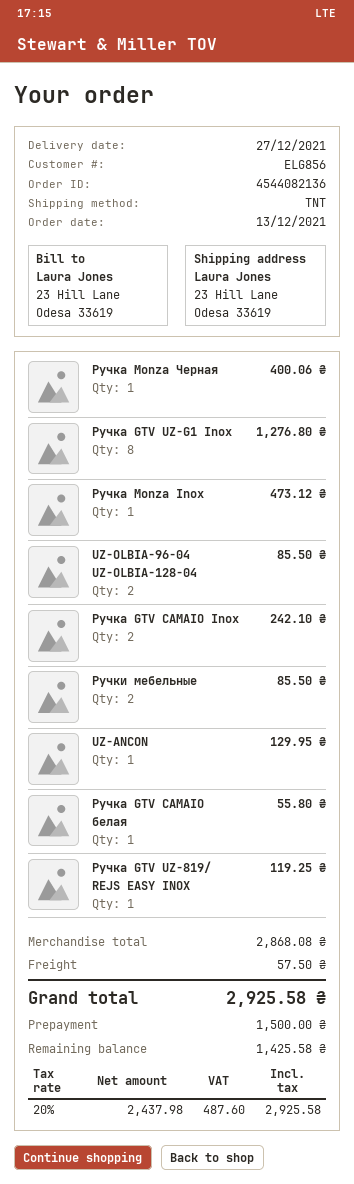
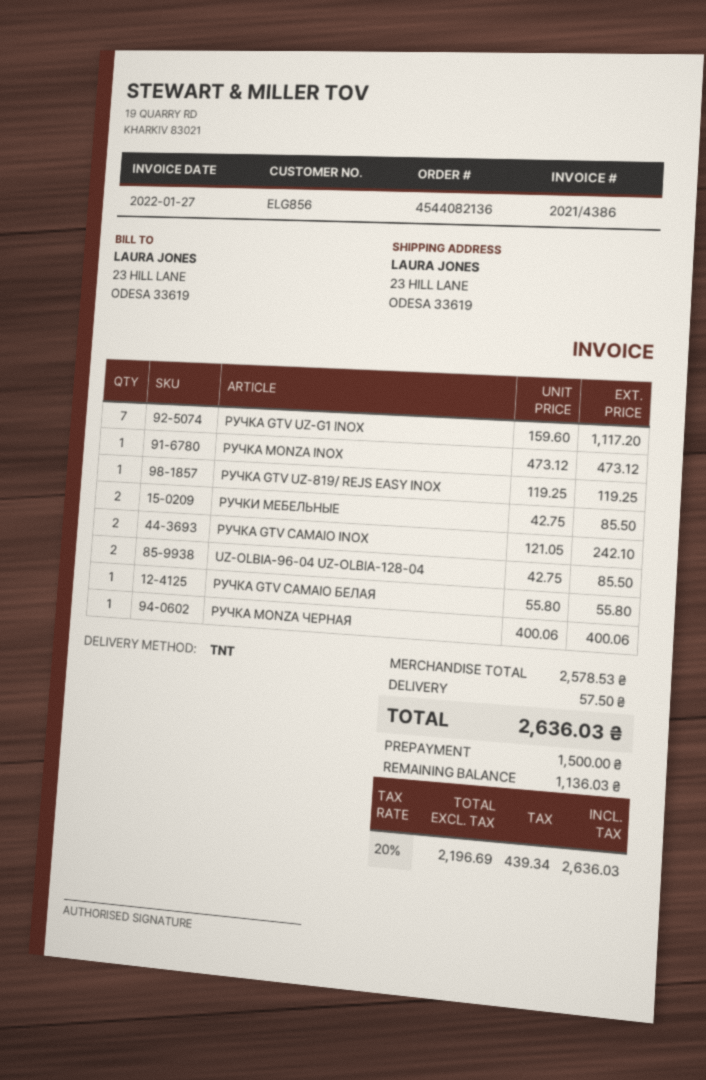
Ручка GTV UZ-G1 Inox: 8 for 1276.80 -> 7 for 1117.20
UZ-ANCON: 1 for 129.95 -> none
subtotal: 2868.08 -> 2578.53
net: 2437.98 -> 2196.69
tax: 20% = 487.60 -> 20% = 439.34
total: 2925.58 -> 2636.03
balance: 1425.58 -> 1136.03

